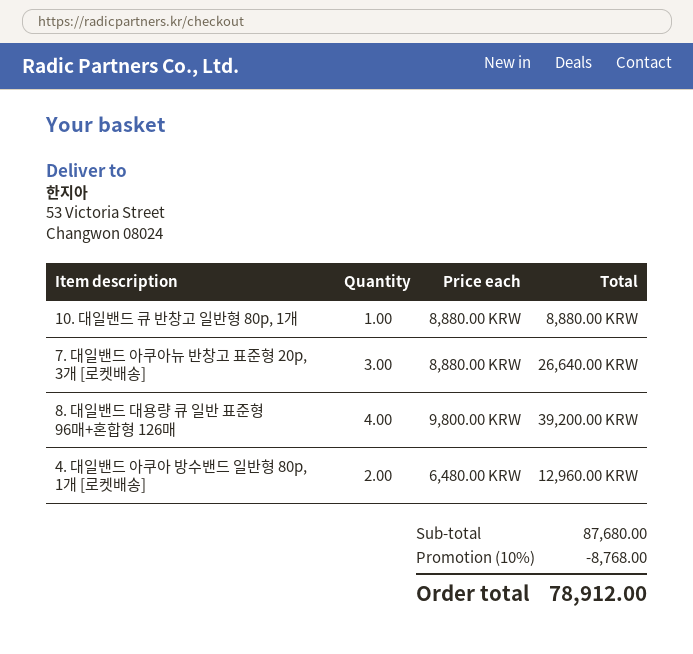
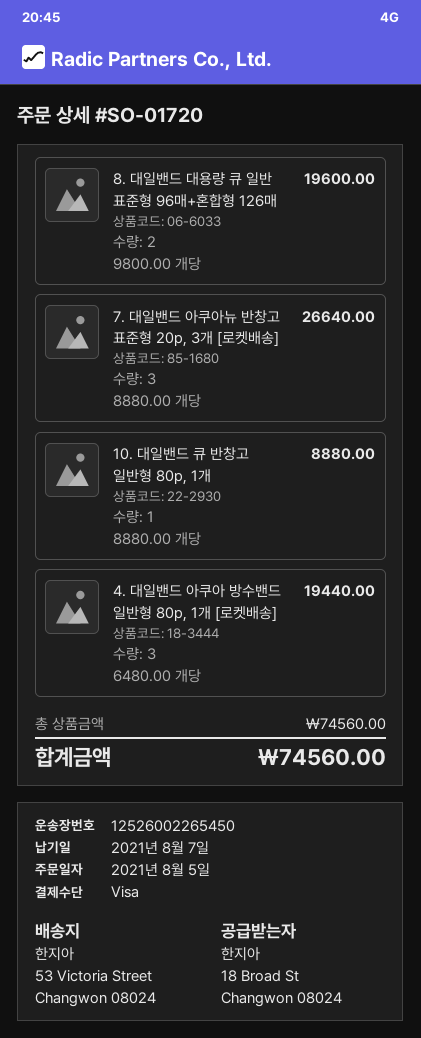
8. 대일밴드 대용량 큐 일반 표준형 96매+혼합형 126매: 4 x 9800.00 = 39200.00 -> 2 x 9800.00 = 19600.00
4. 대일밴드 아쿠아 방수밴드 일반형 80p, 1개 [로켓배송]: 2 x 6480.00 = 12960.00 -> 3 x 6480.00 = 19440.00
subtotal: 87680.00 -> 74560.00
discount: 10% = 8768.00 -> none
total: 78912.00 -> 74560.00

